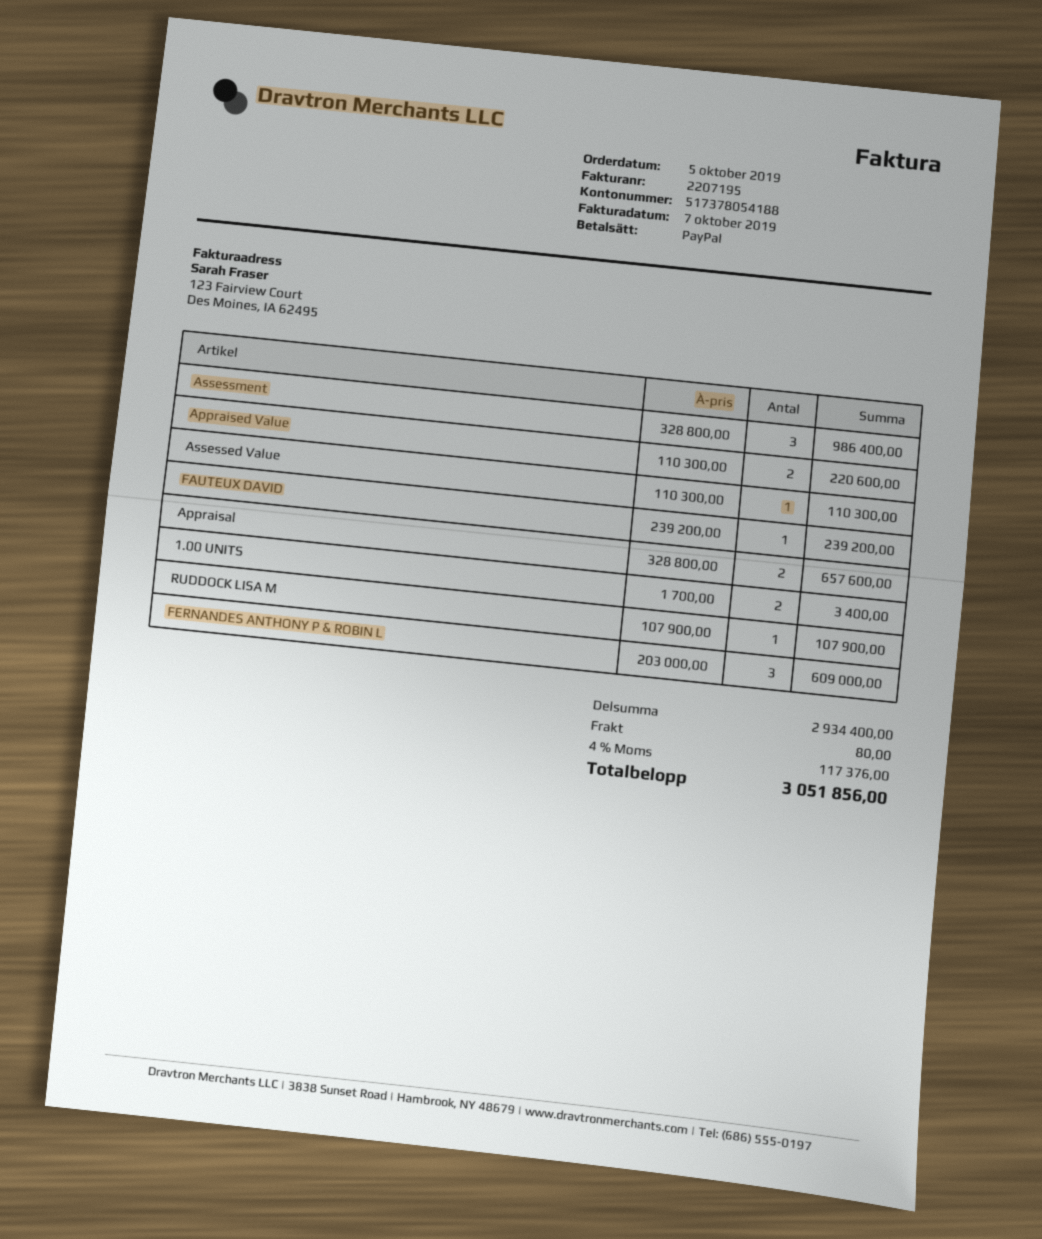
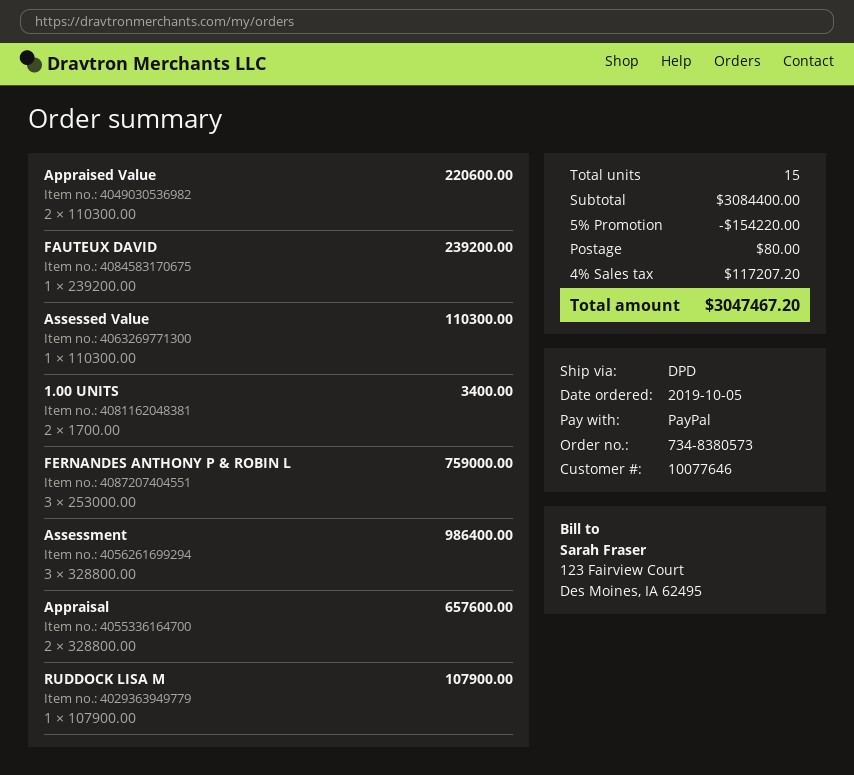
FERNANDES ANTHONY P & ROBIN L: 3 x 203000.00 = 609000.00 -> 3 x 253000.00 = 759000.00
subtotal: 2934400.00 -> 3084400.00
discount: none -> 5% = 154220.00
tax: 4% = 117376.00 -> 4% = 117207.20
total: 3051856.00 -> 3047467.20

